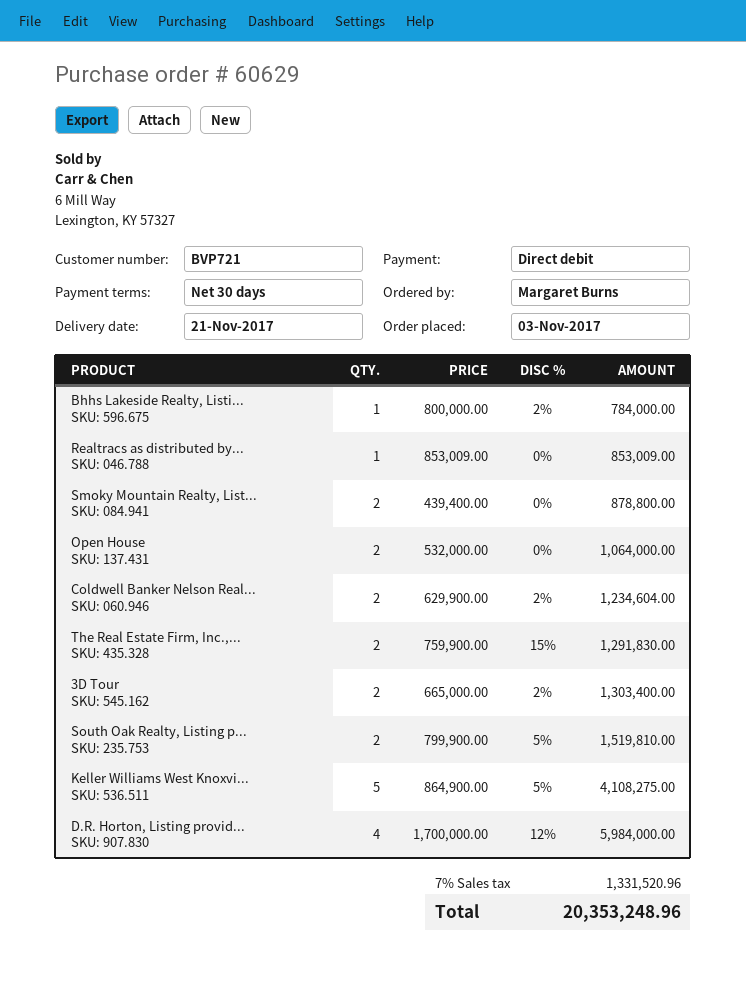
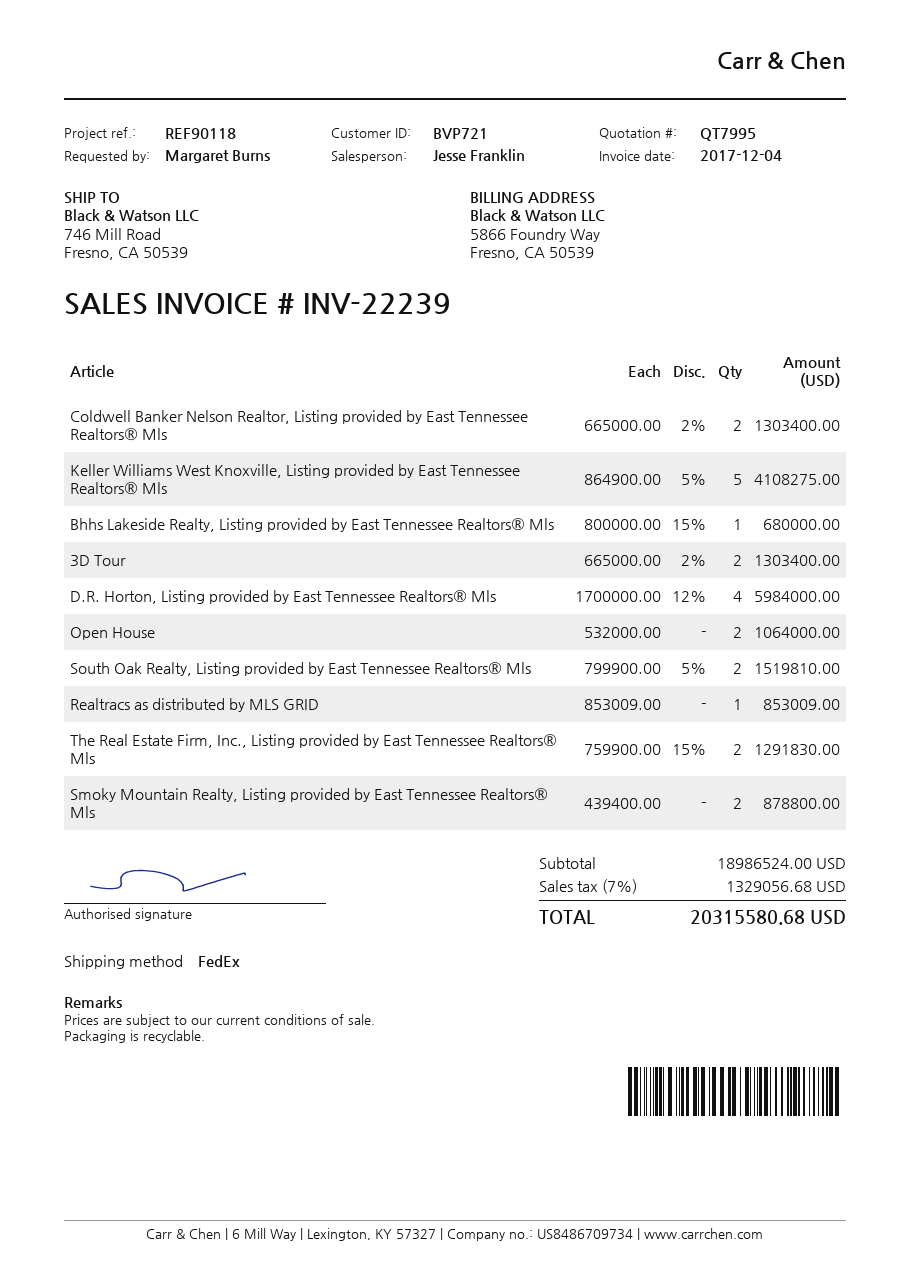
Bhhs Lakeside Realty, Listi...: 1 x 800000.00 - 2% = 784000.00 -> 1 x 800000.00 - 15% = 680000.00
Coldwell Banker Nelson Real...: 2 x 629900.00 - 2% = 1234604.00 -> 2 x 665000.00 - 2% = 1303400.00
tax: 7% = 1331520.96 -> 7% = 1329056.68
total: 20353248.96 -> 20315580.68

